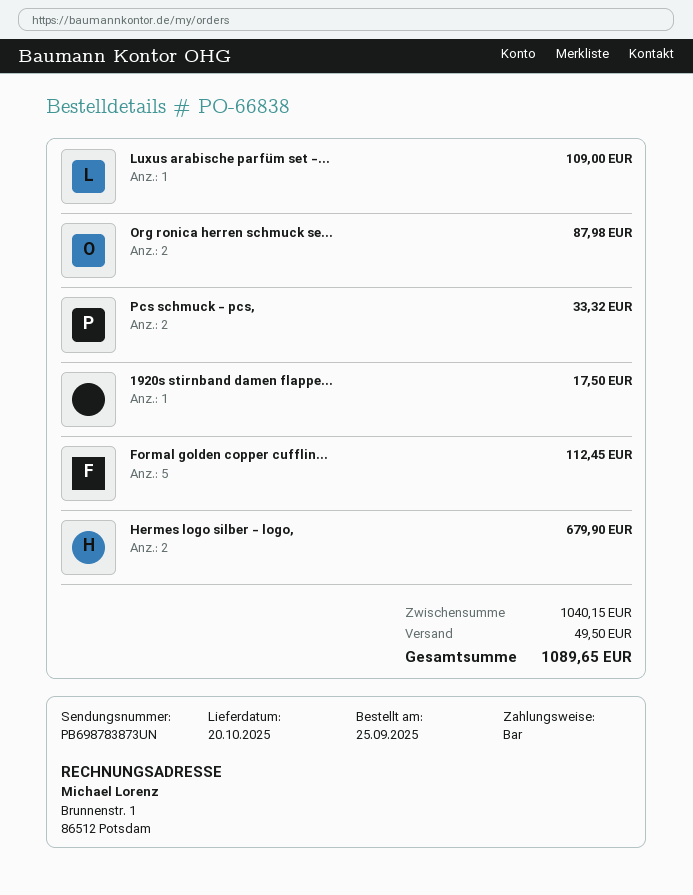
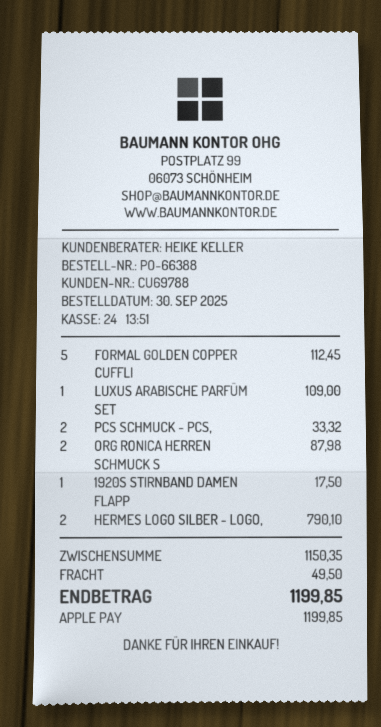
order number: PO-66838 -> PO-66388
order date: 2025-09-25 -> 2025-09-30
payment method: cash -> Apple Pay
Hermes logo silber - logo,: 2 for 679.90 -> 2 for 790.10
subtotal: 1040.15 -> 1150.35
total: 1089.65 -> 1199.85

